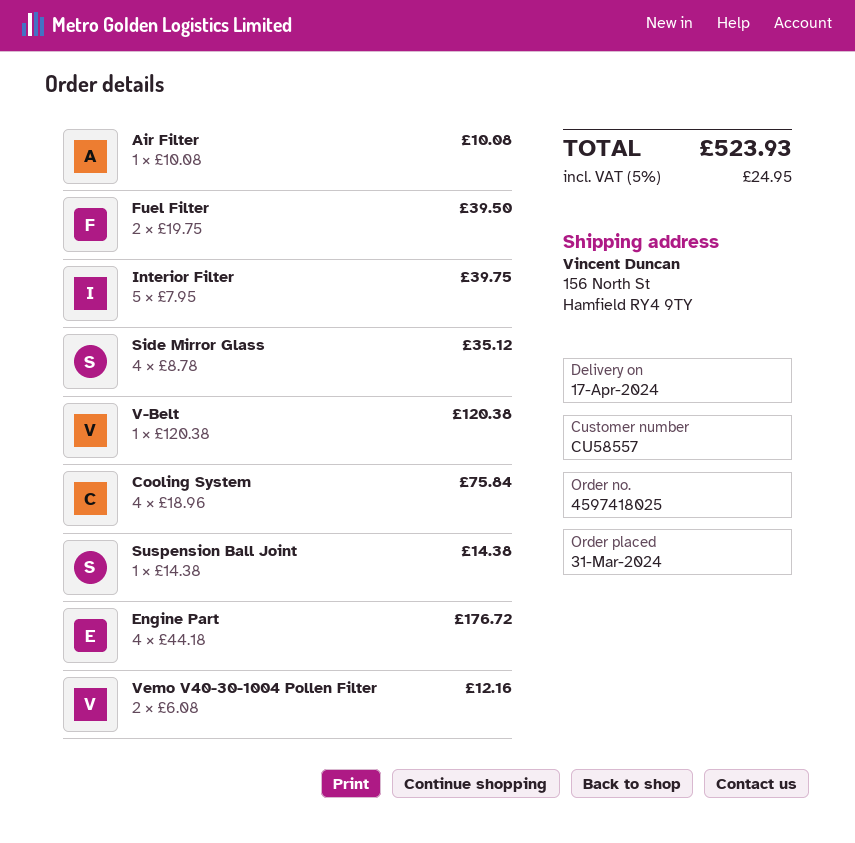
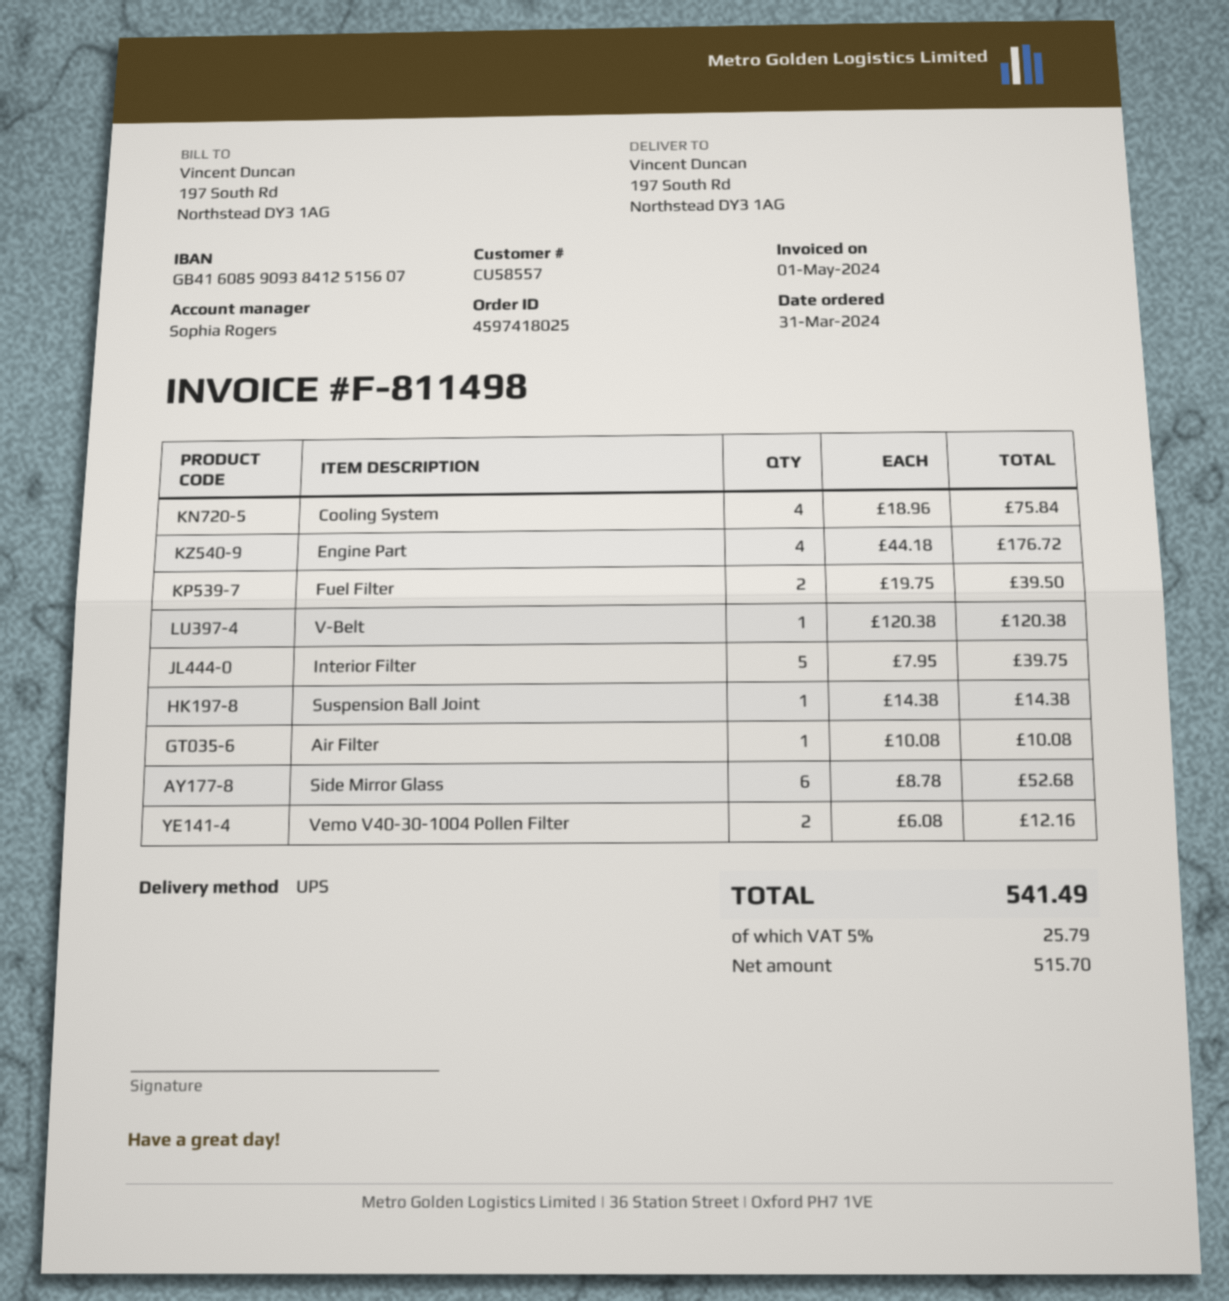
ship to: 156 North St, Hamfield RY4 9TY -> 197 South Rd, Northstead DY3 1AG
Side Mirror Glass: 4 x 8.78 = 35.12 -> 6 x 8.78 = 52.68
tax: 5% = 24.95 -> 5% = 25.79
total: 523.93 -> 541.49

